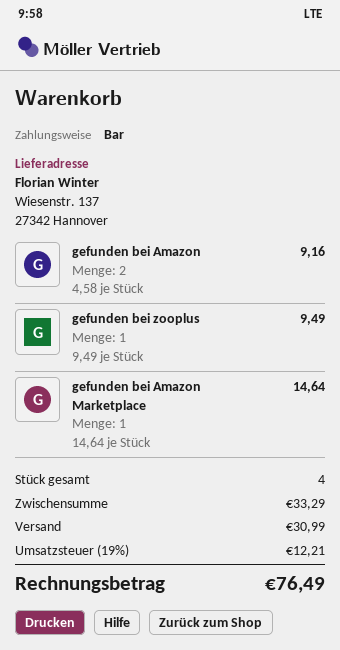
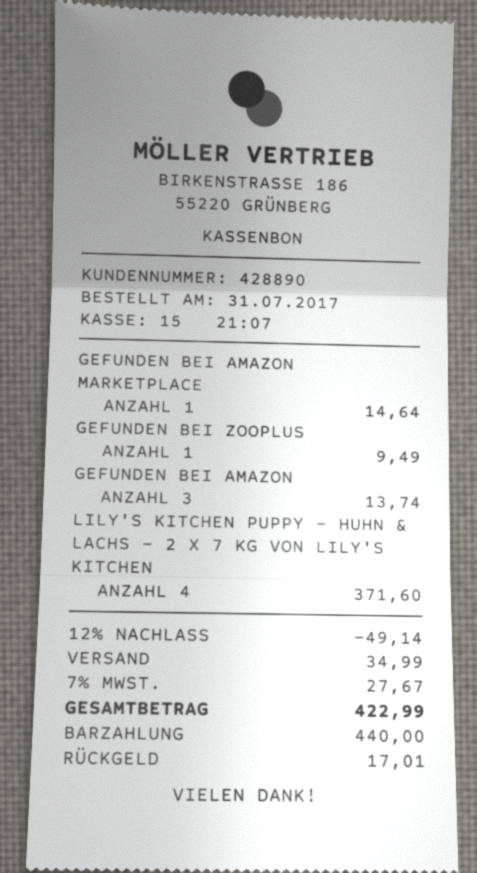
gefunden bei Amazon: 2 for 9.16 -> 3 for 13.74
LILY'S KITCHEN PUPPY - HUHN & LACHS - 2 X 7 KG VON LILY'S KITCHEN: none -> 4 for 371.60
discount: none -> 12% = 49.14
shipping: 30.99 -> 34.99
tax: 19% = 12.21 -> 7% = 27.67
total: 76.49 -> 422.99

